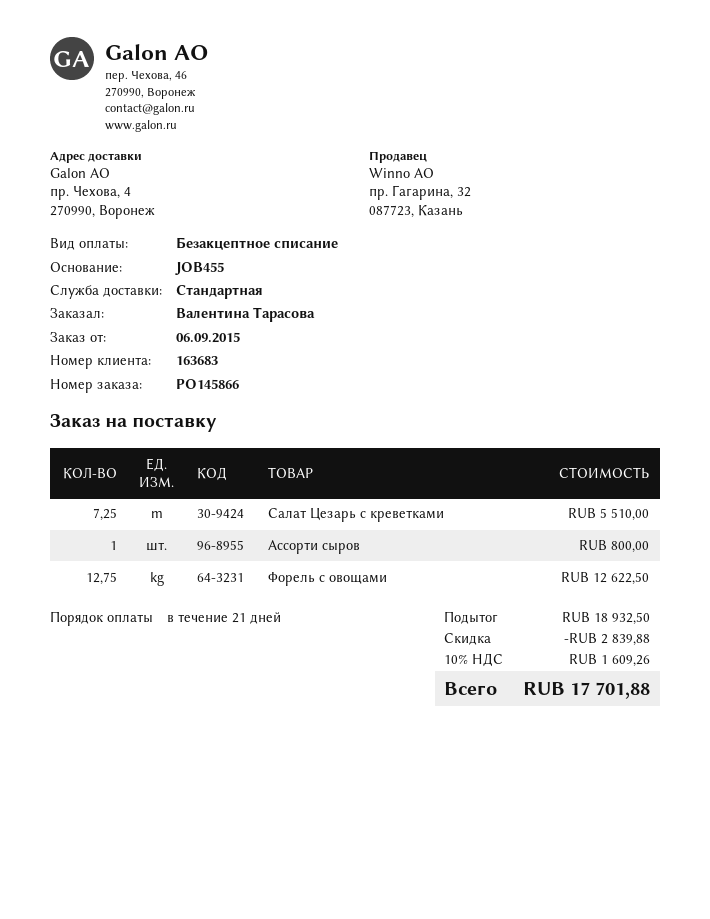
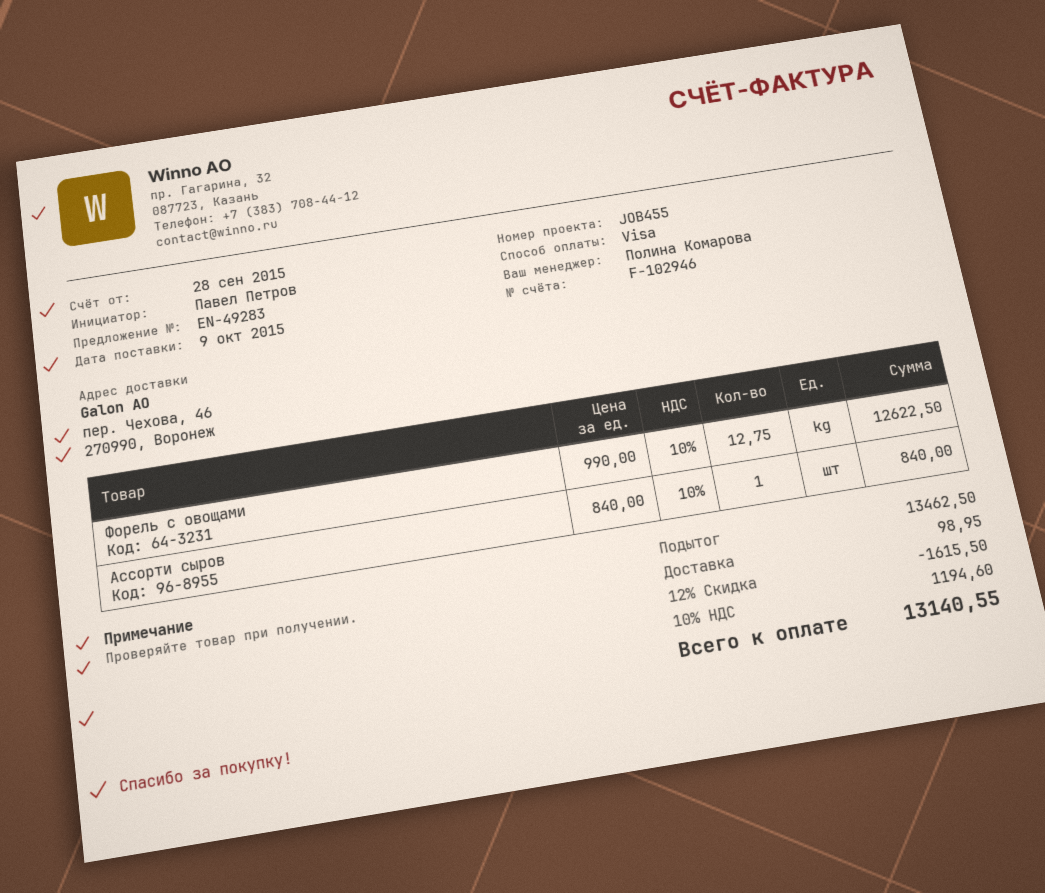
ordered by: Валентина Тарасова -> Павел Петров
payment method: direct debit -> Visa
ship to: пр. Чехова, 4, 270990, Воронеж -> пер. Чехова, 46, 270990, Воронеж
Салат Цезарь с креветками: 7.25 for 5510.00 -> none
Ассорти сыров: 1 for 800.00 -> 1 for 840.00
subtotal: 18932.50 -> 13462.50
discount: 2839.88 -> 1615.50
shipping: none -> 98.95
tax: 10% = 1609.26 -> 10% = 1194.60
total: 17701.88 -> 13140.55

